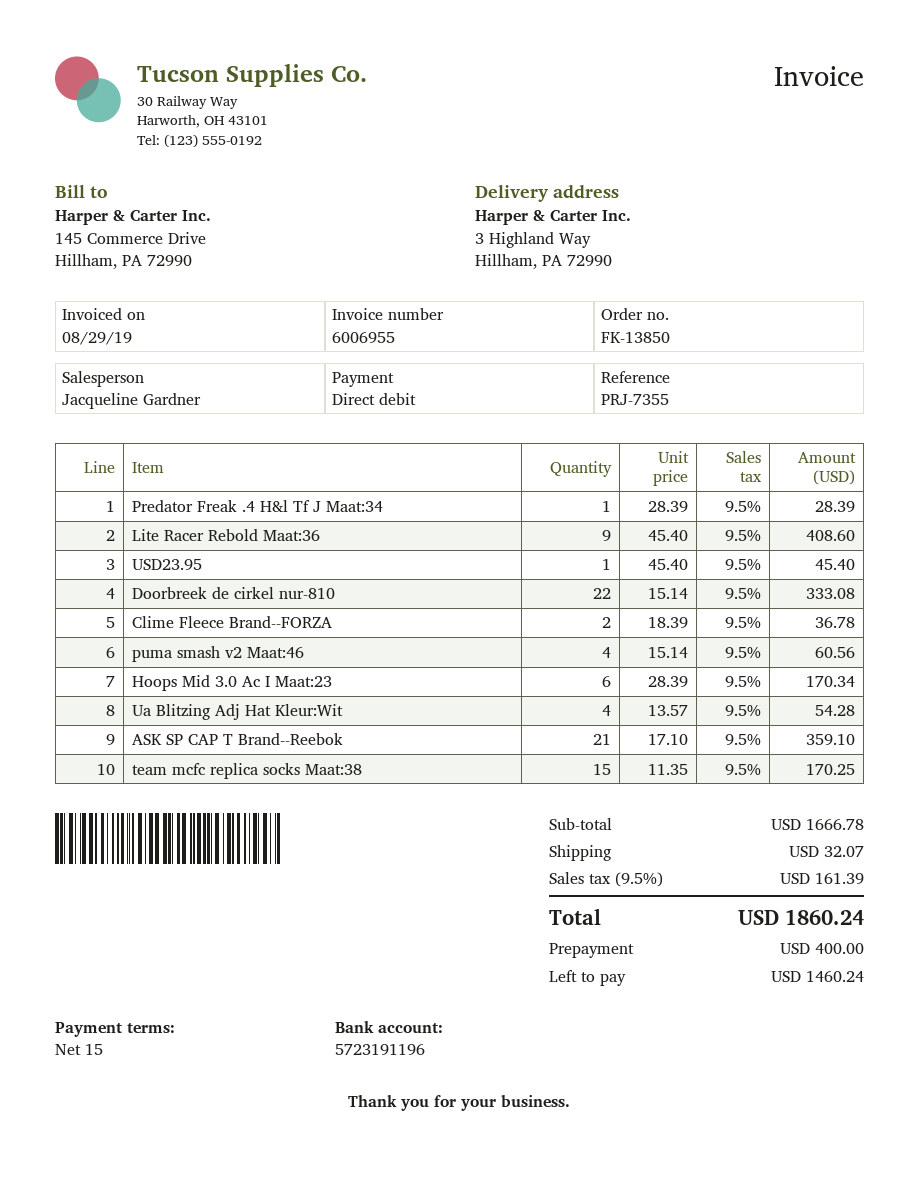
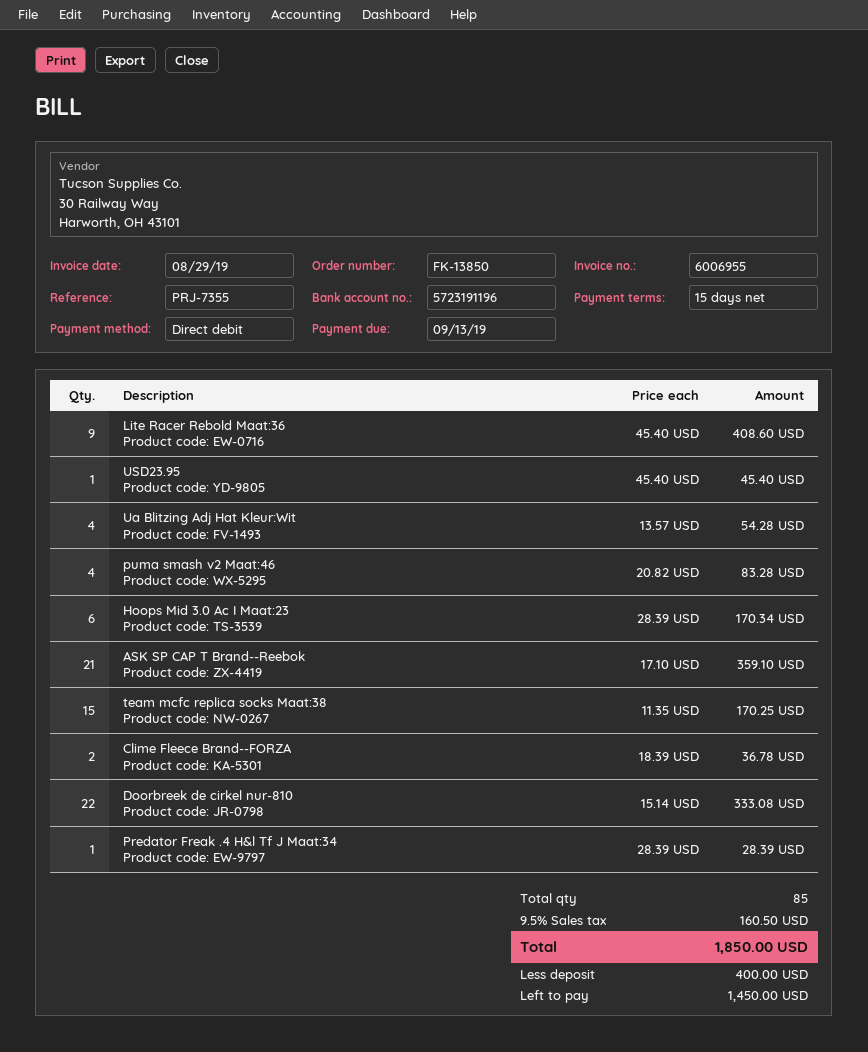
puma smash v2 Maat:46: 4 x 15.14 = 60.56 -> 4 x 20.82 = 83.28
shipping: 32.07 -> none
tax: 9.5% = 161.39 -> 9.5% = 160.50
total: 1860.24 -> 1850.00
balance: 1460.24 -> 1450.00

